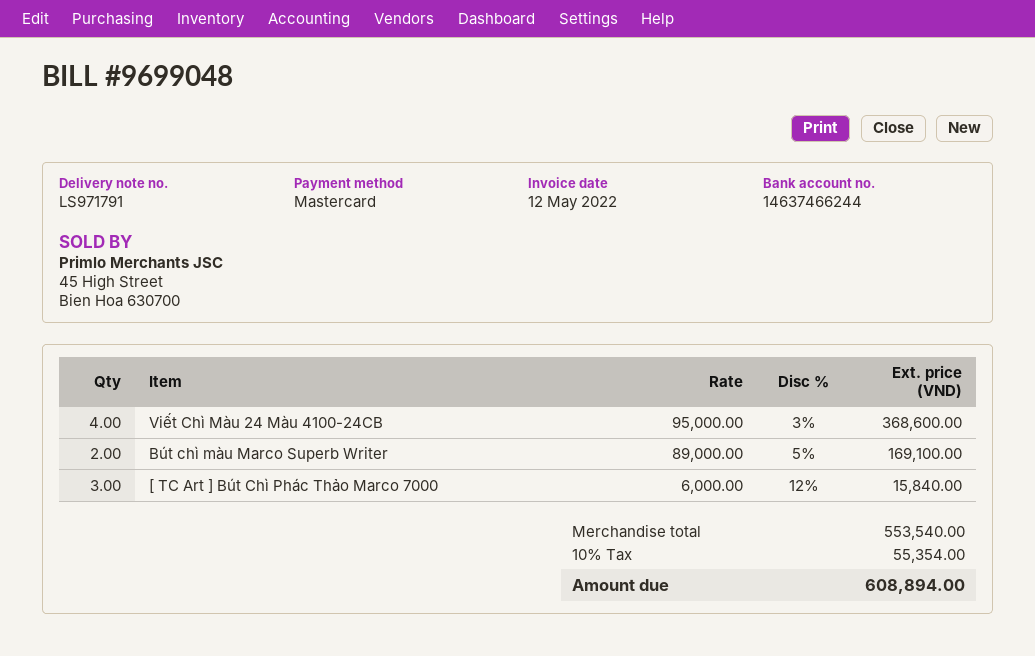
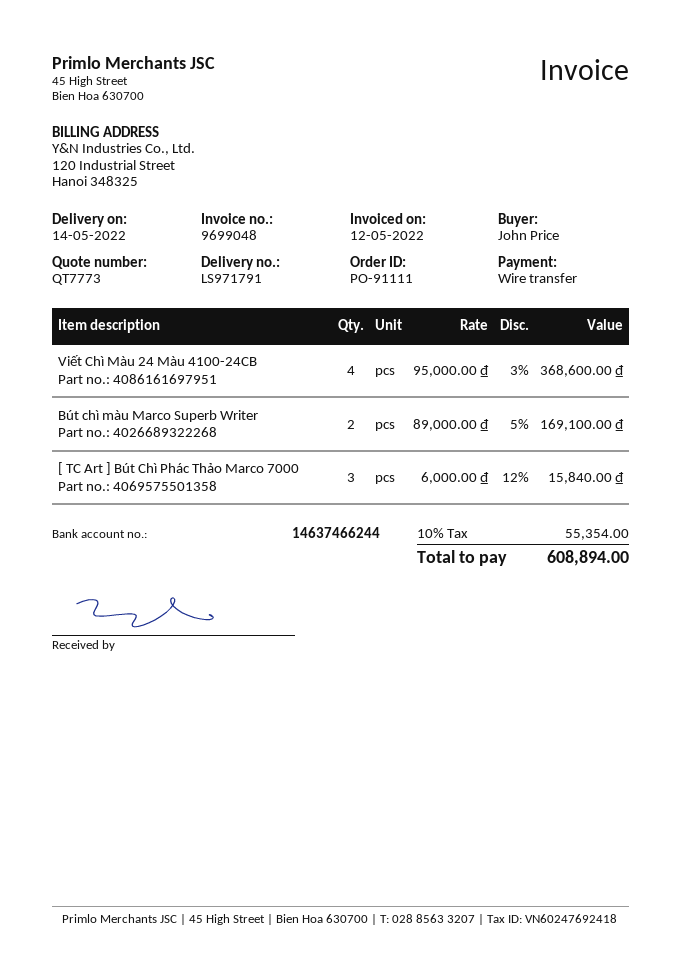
payment method: Mastercard -> bank transfer

